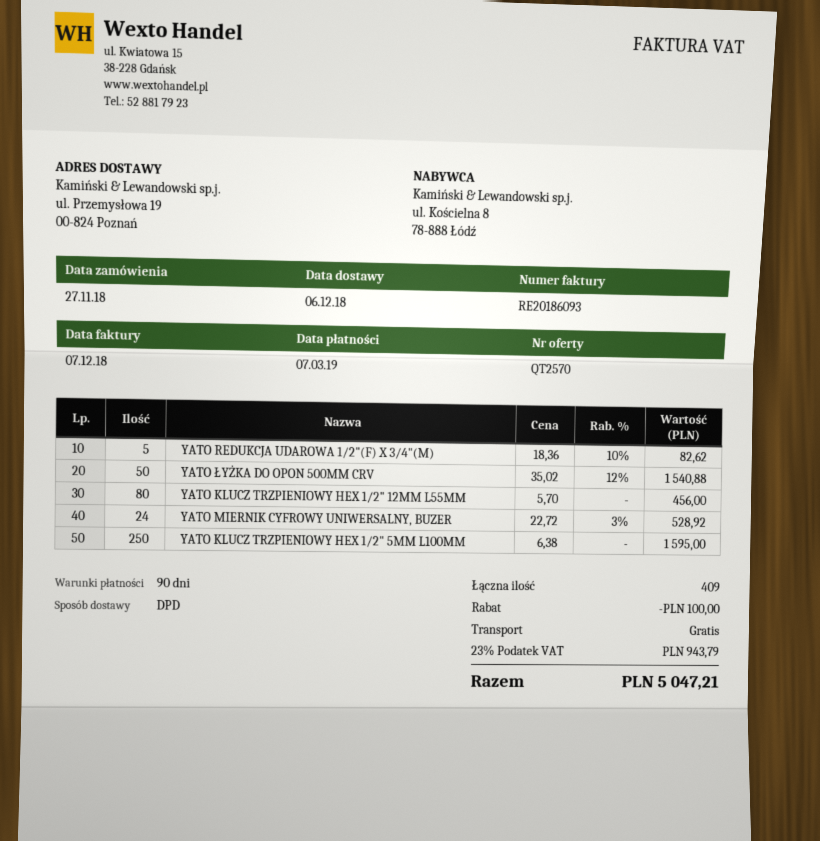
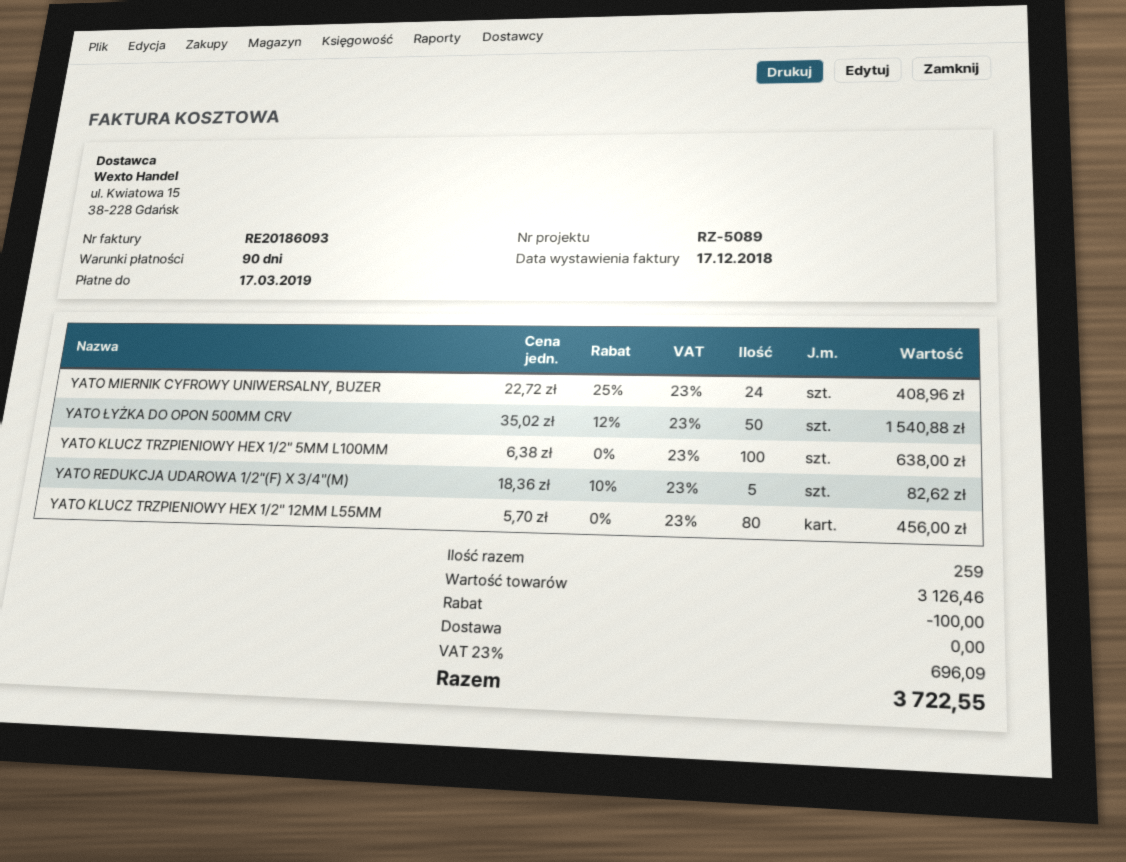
invoice date: 2018-12-07 -> 2018-12-17
due date: 2019-03-07 -> 2019-03-17
YATO MIERNIK CYFROWY UNIWERSALNY, BUZER: 24 x 22.72 - 3% = 528.92 -> 24 x 22.72 - 25% = 408.96
YATO KLUCZ TRZPIENIOWY HEX 1/2" 5MM L100MM: 250 x 6.38 = 1595.00 -> 100 x 6.38 = 638.00
total quantity: 409 -> 259
tax: 23% = 943.79 -> 23% = 696.09
total: 5047.21 -> 3722.55

